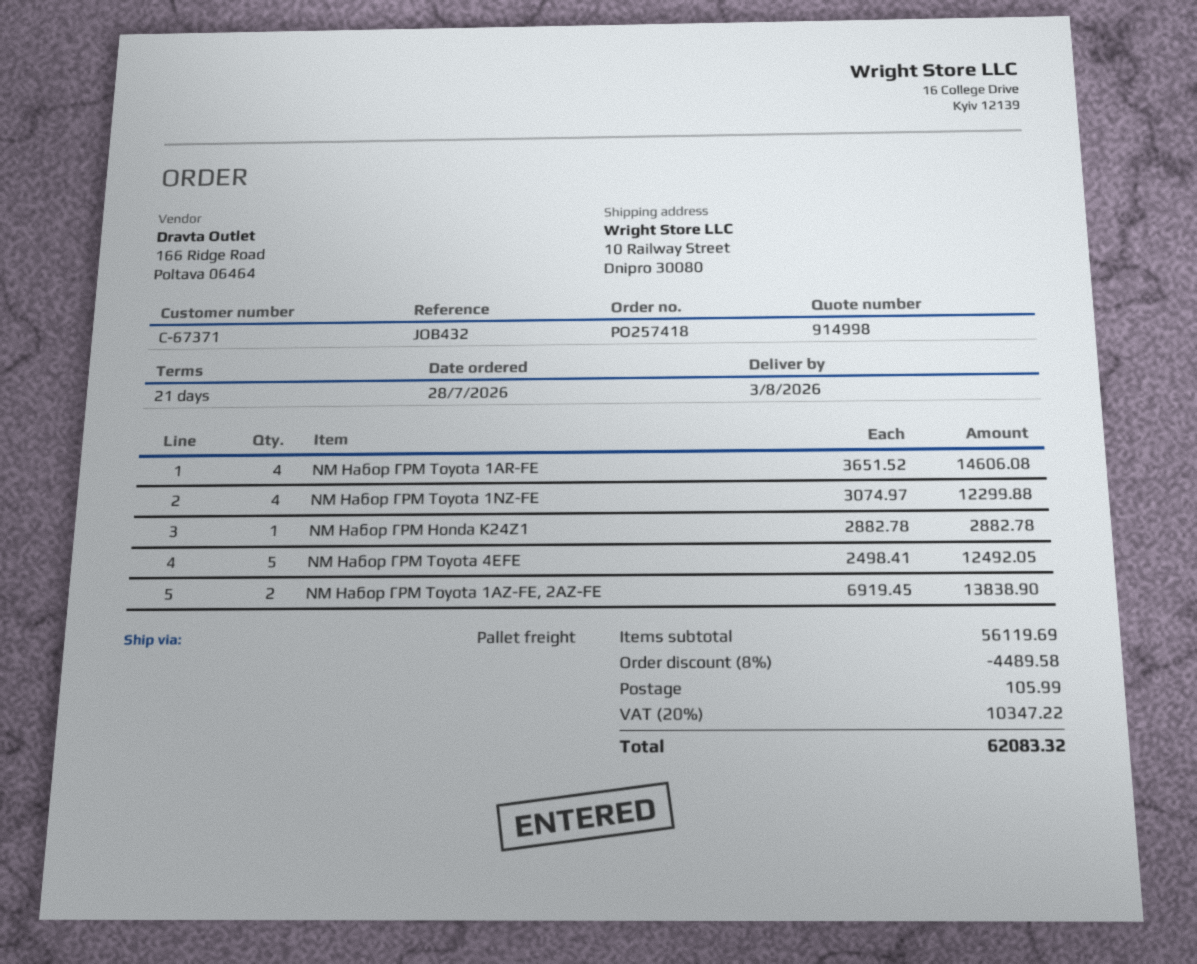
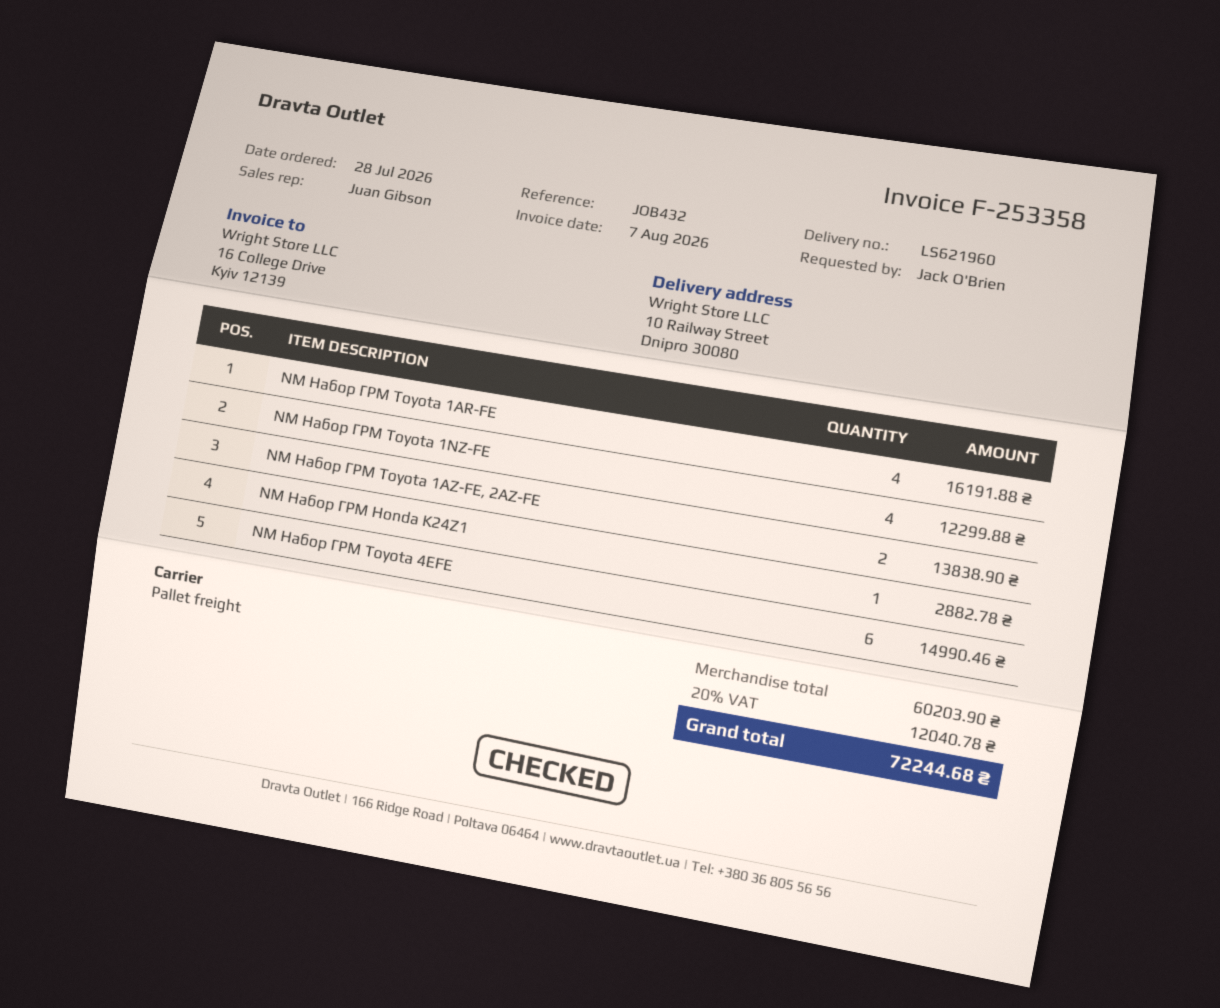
NM Набор ГРМ Toyota 1AR-FE: 4 for 14606.08 -> 4 for 16191.88
NM Набор ГРМ Toyota 4EFE: 5 for 12492.05 -> 6 for 14990.46
subtotal: 56119.69 -> 60203.90
discount: 8% = 4489.58 -> none
shipping: 105.99 -> none
tax: 20% = 10347.22 -> 20% = 12040.78
total: 62083.32 -> 72244.68

